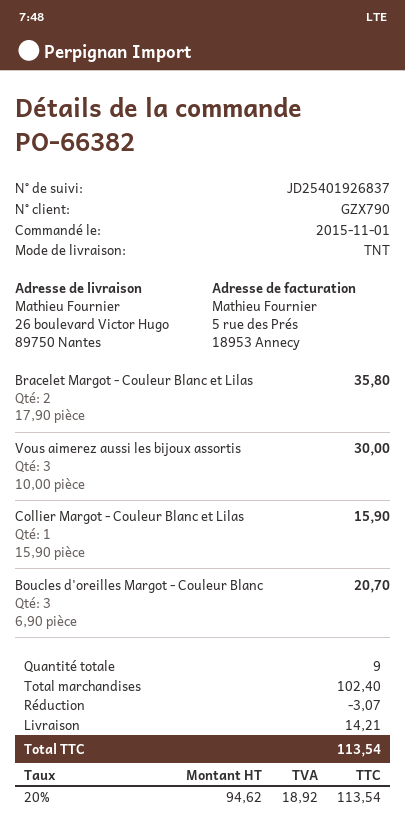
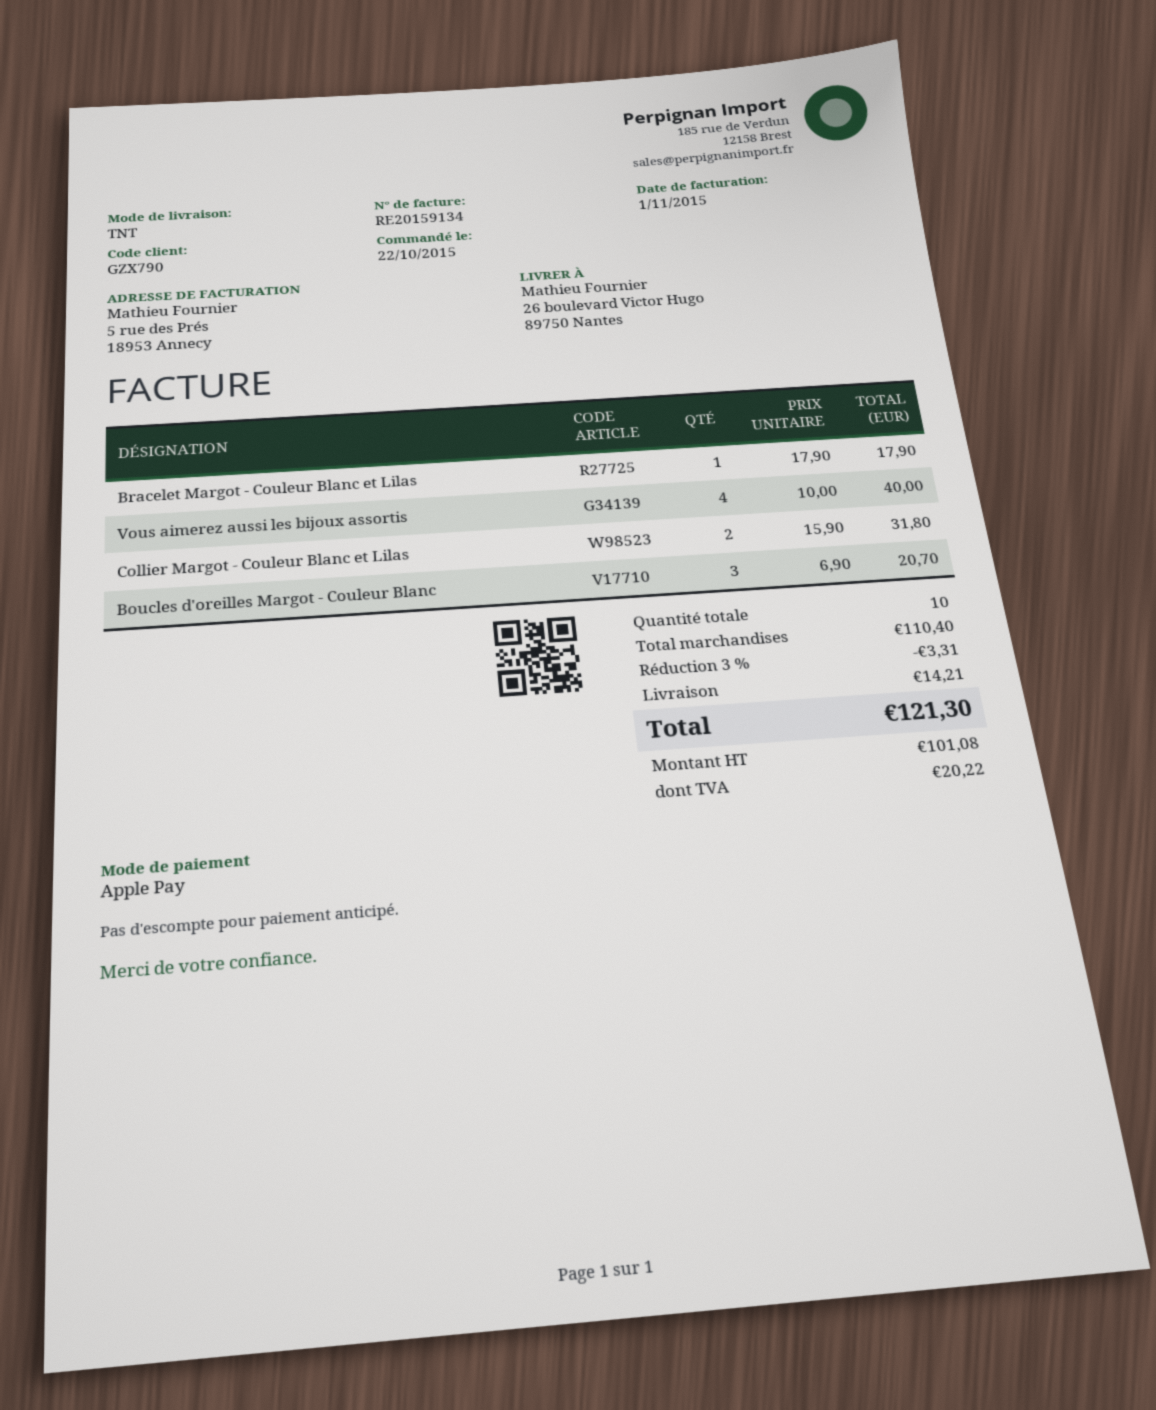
order date: 2015-11-01 -> 2015-10-22
Bracelet Margot - Couleur Blanc et Lilas: 2 x 17.90 = 35.80 -> 1 x 17.90 = 17.90
Vous aimerez aussi les bijoux assortis: 3 x 10.00 = 30.00 -> 4 x 10.00 = 40.00
Collier Margot - Couleur Blanc et Lilas: 1 x 15.90 = 15.90 -> 2 x 15.90 = 31.80
total quantity: 9 -> 10
subtotal: 102.40 -> 110.40
discount: 3.07 -> 3.31
net: 94.62 -> 101.08
tax: 18.92 -> 20.22
total: 113.54 -> 121.30

